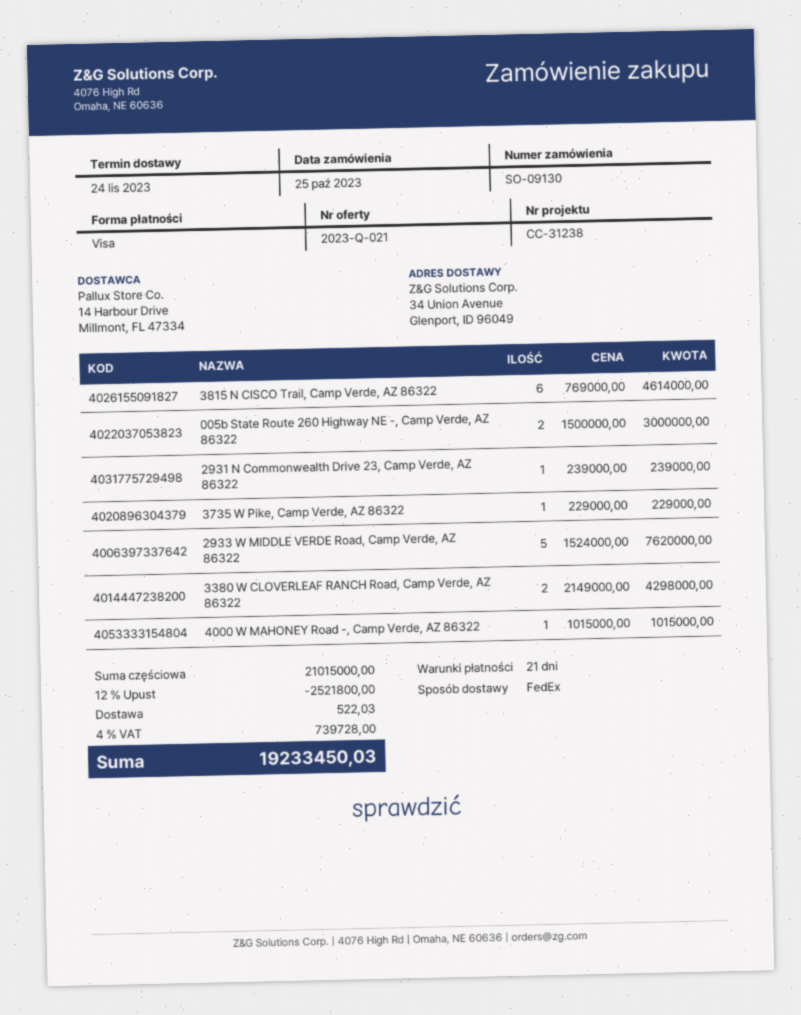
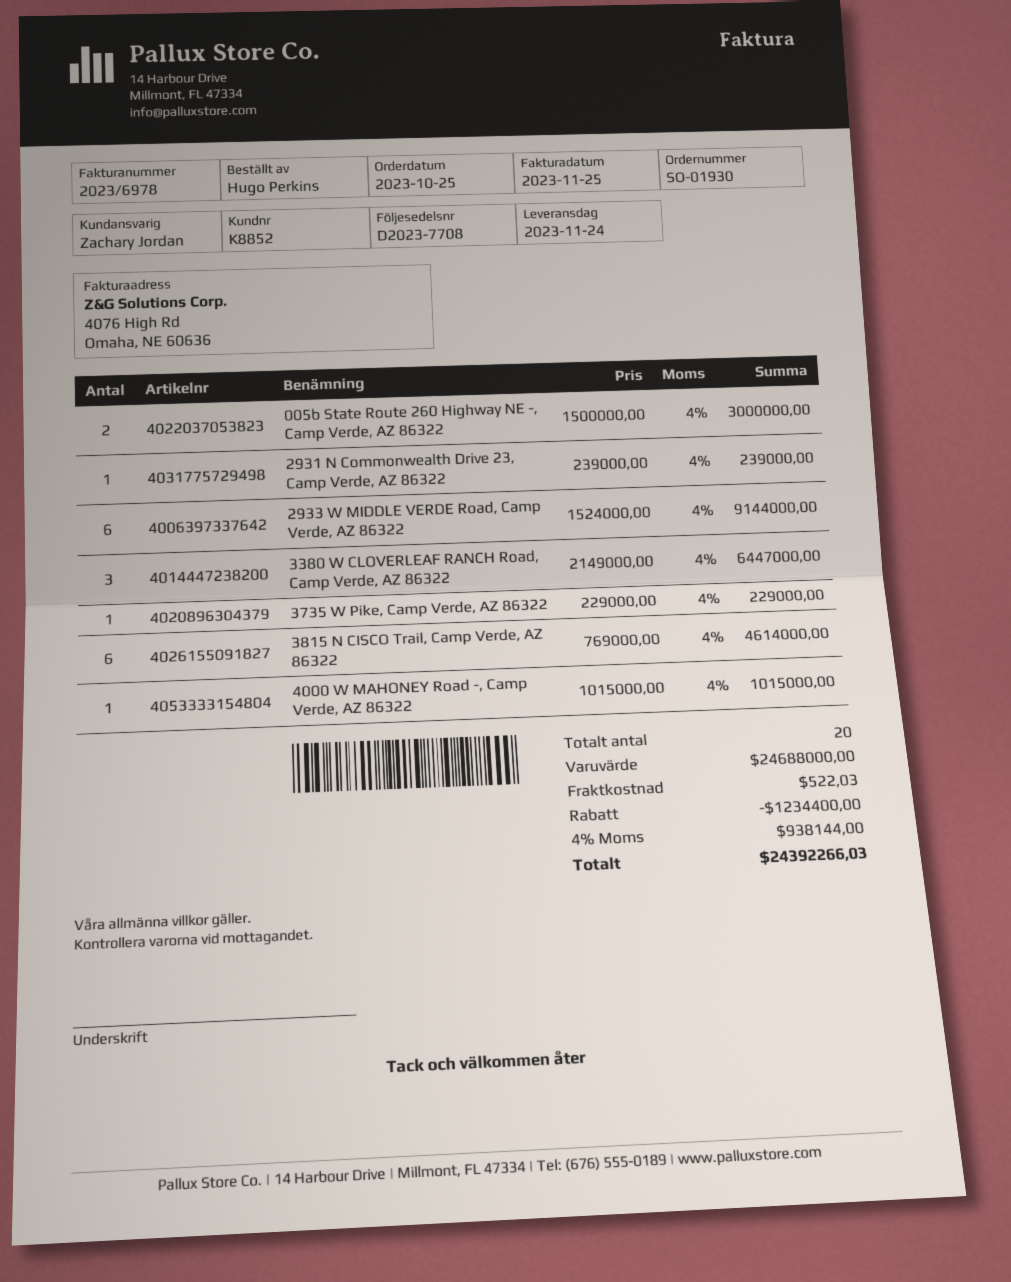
order number: SO-09130 -> SO-01930
2933 W MIDDLE VERDE Road, Camp Verde, AZ 86322: 5 x 1524000.00 = 7620000.00 -> 6 x 1524000.00 = 9144000.00
3380 W CLOVERLEAF RANCH Road, Camp Verde, AZ 86322: 2 x 2149000.00 = 4298000.00 -> 3 x 2149000.00 = 6447000.00
subtotal: 21015000.00 -> 24688000.00
discount: 2521800.00 -> 1234400.00
tax: 4% = 739728.00 -> 4% = 938144.00
total: 19233450.03 -> 24392266.03

